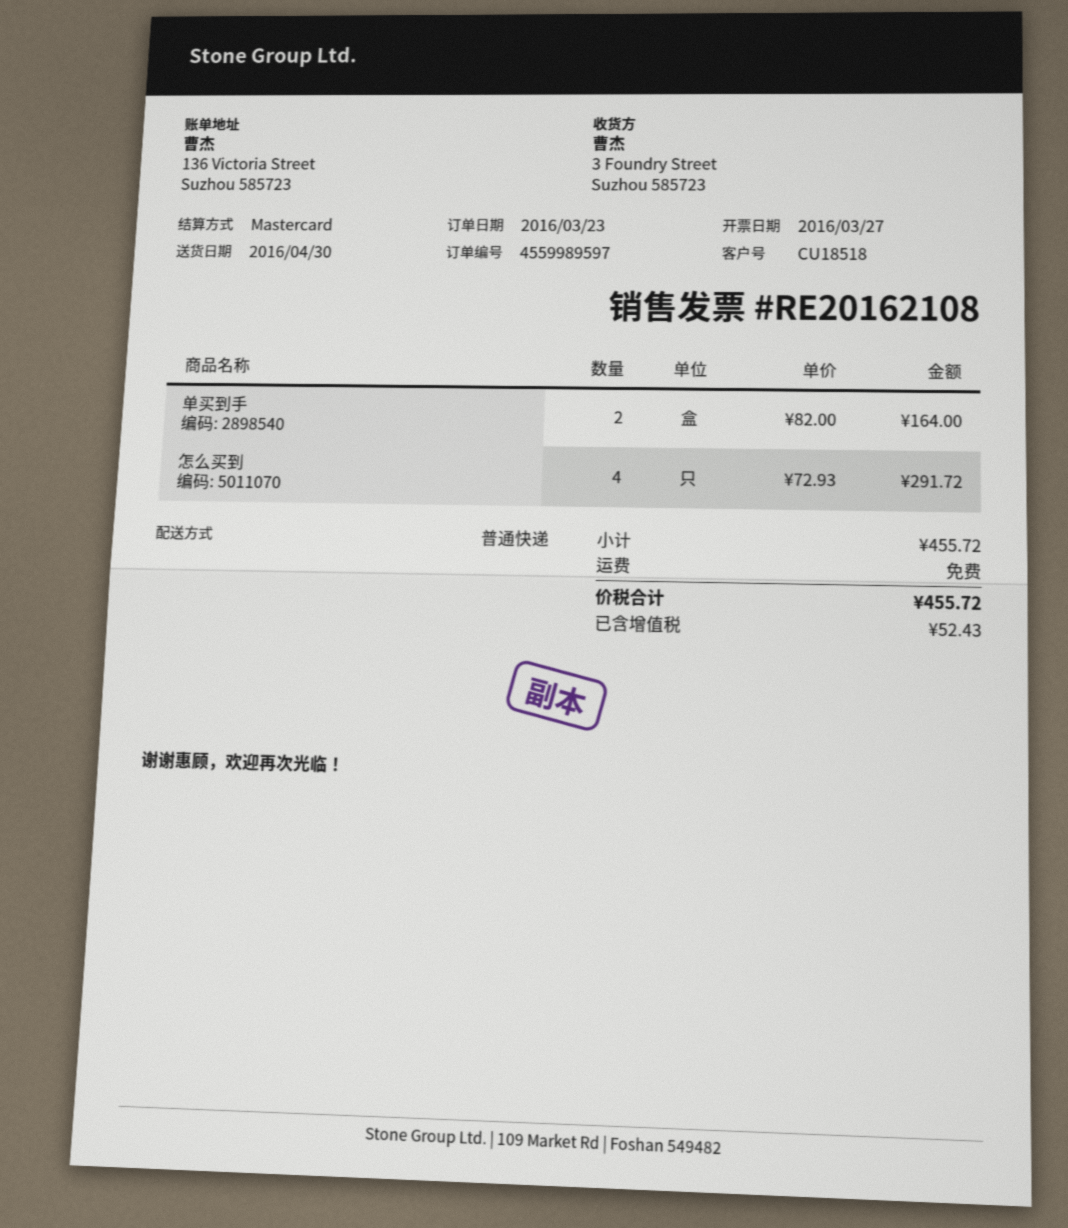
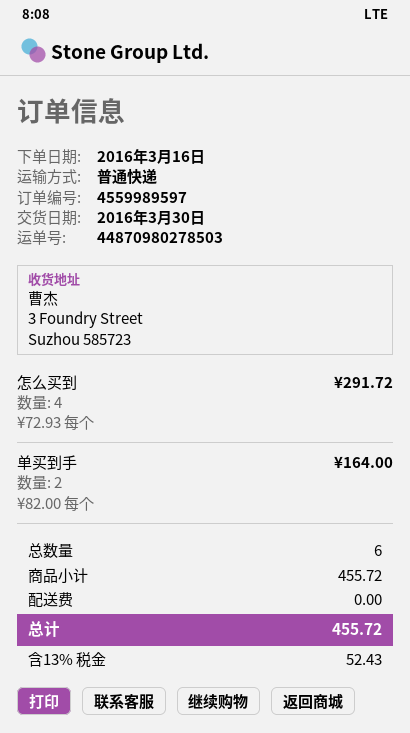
order date: 2016-03-23 -> 2016-03-16
delivery date: 2016-04-30 -> 2016-03-30

